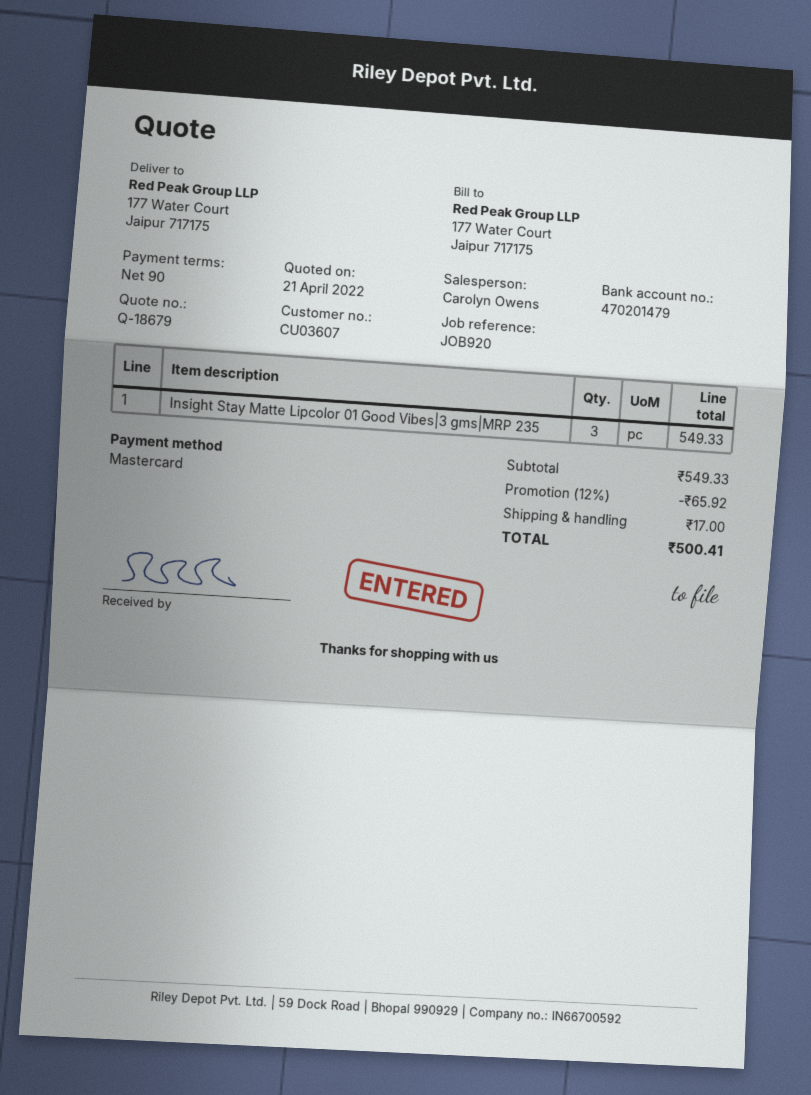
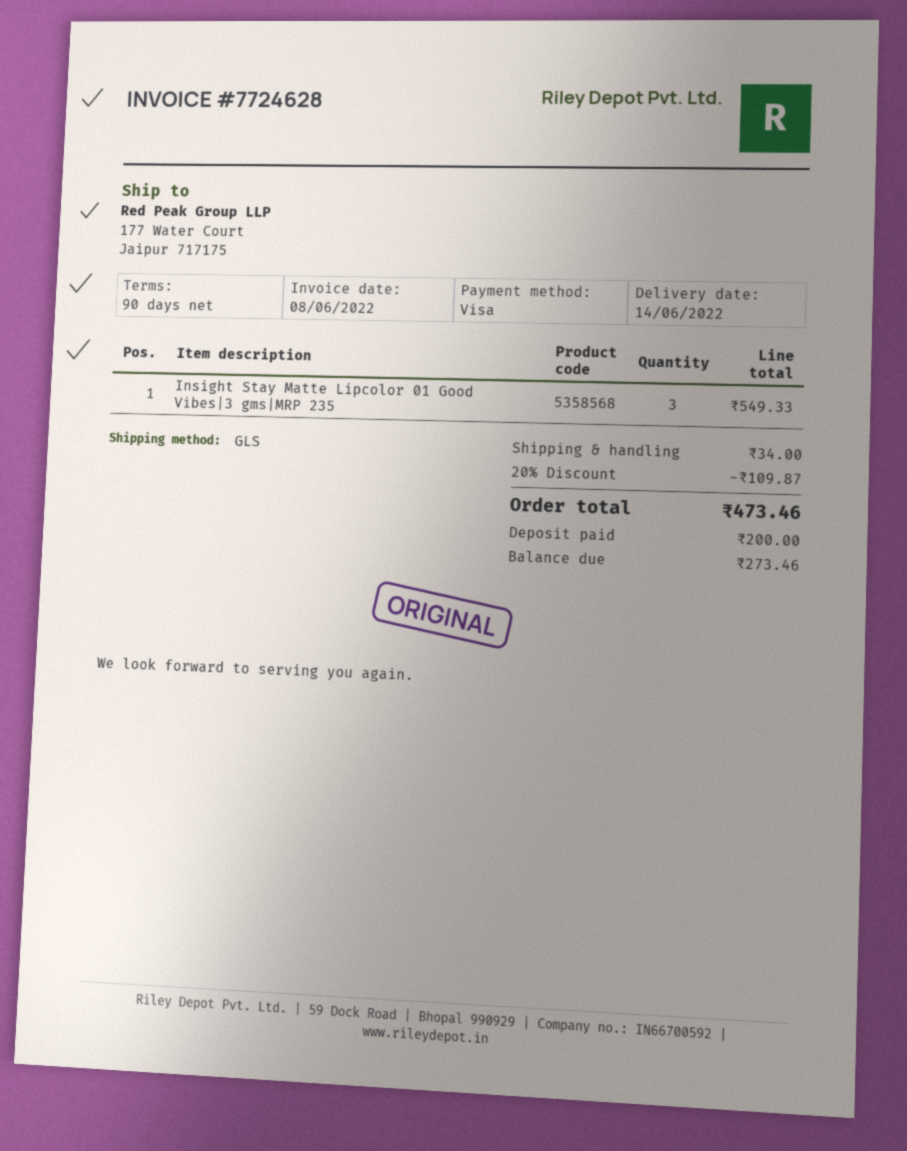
payment method: Mastercard -> Visa
discount: 12% = 65.92 -> 20% = 109.87
shipping: 17.00 -> 34.00
total: 500.41 -> 473.46

